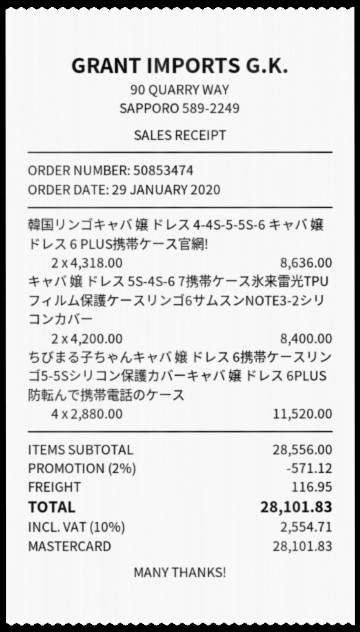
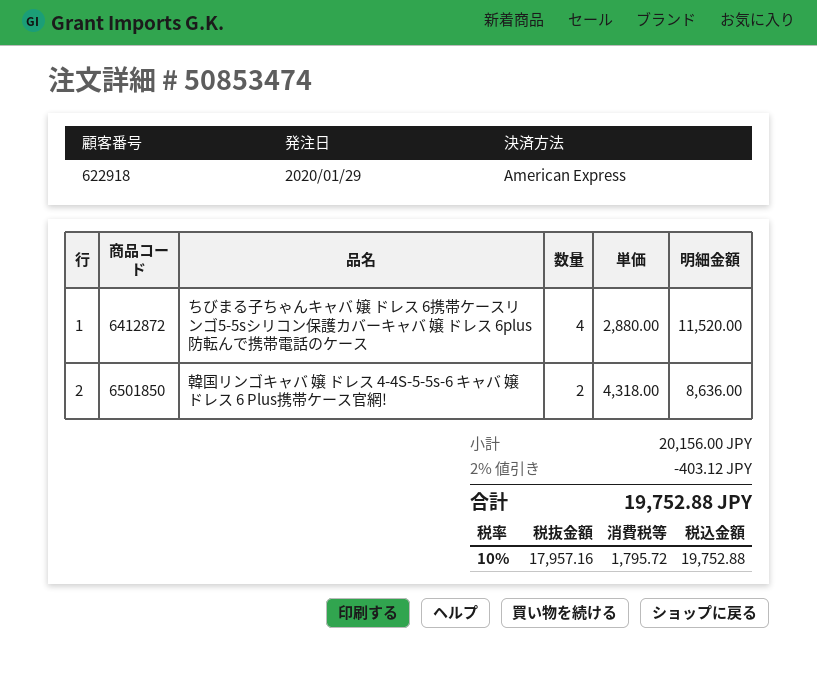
payment method: Mastercard -> American Express
キャバ 嬢 ドレス 5S-4S-6 7携帯ケース氷来雷光TPUフィルム保護ケースリンゴ6サムスンNOTE3-2シリコンカバー: 2 x 4200.00 = 8400.00 -> none
subtotal: 28556.00 -> 20156.00
discount: 2% = 571.12 -> 2% = 403.12
shipping: 116.95 -> none
tax: 10% = 2554.71 -> 10% = 1795.72
total: 28101.83 -> 19752.88

